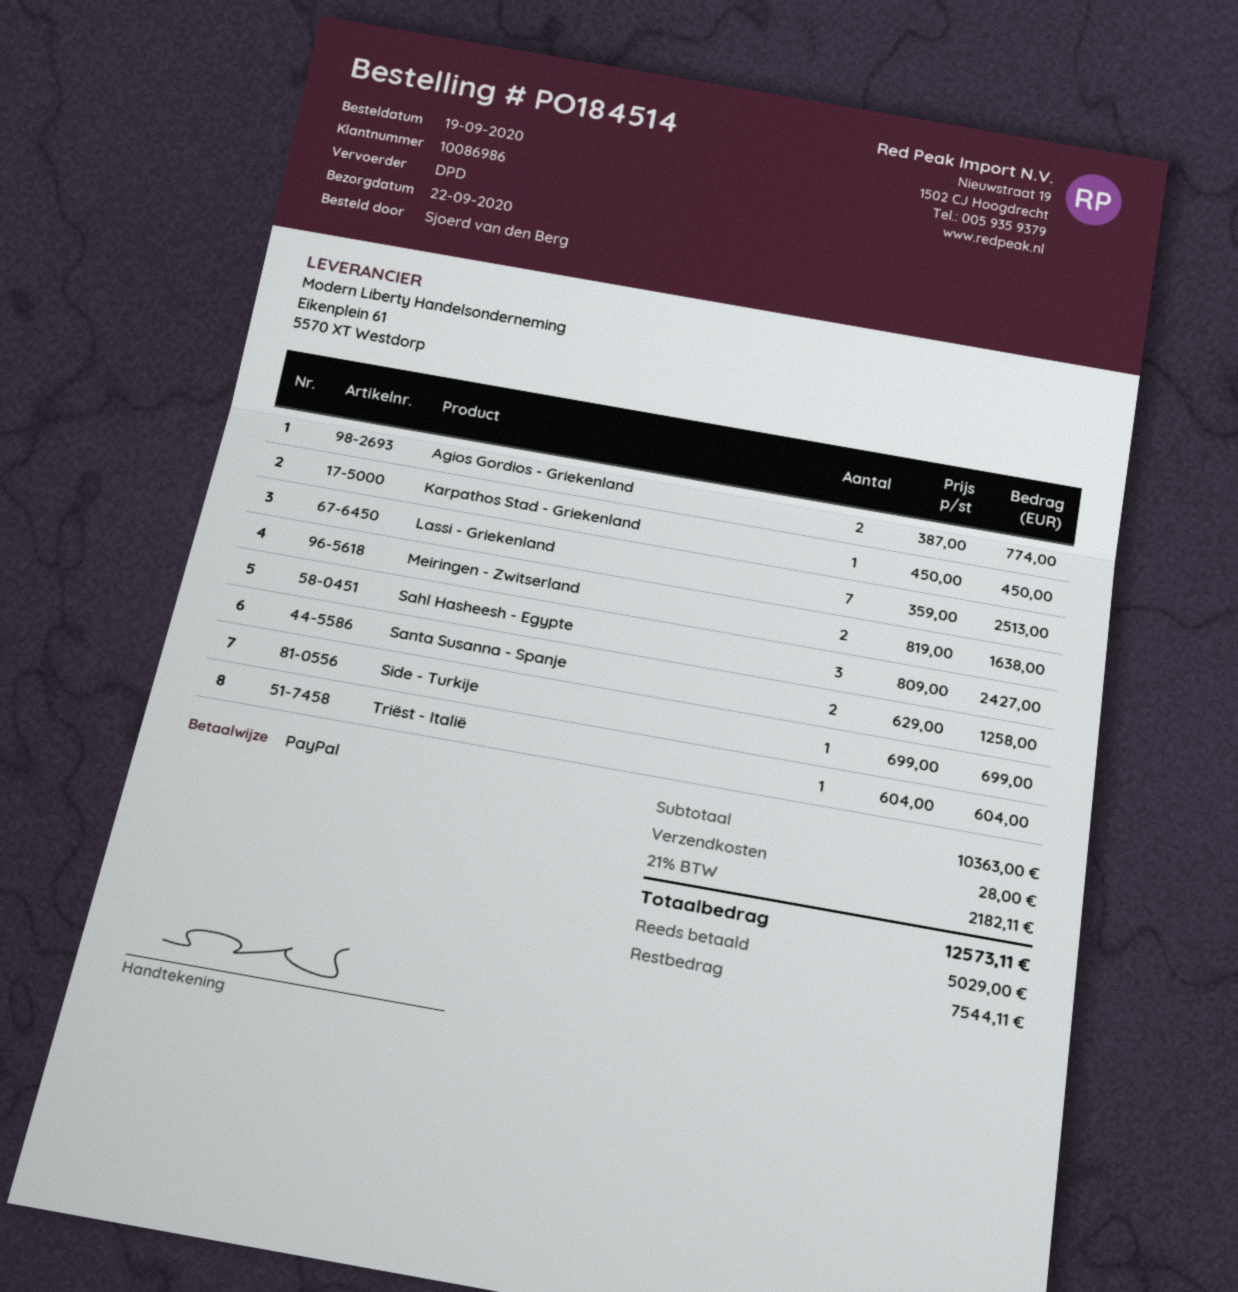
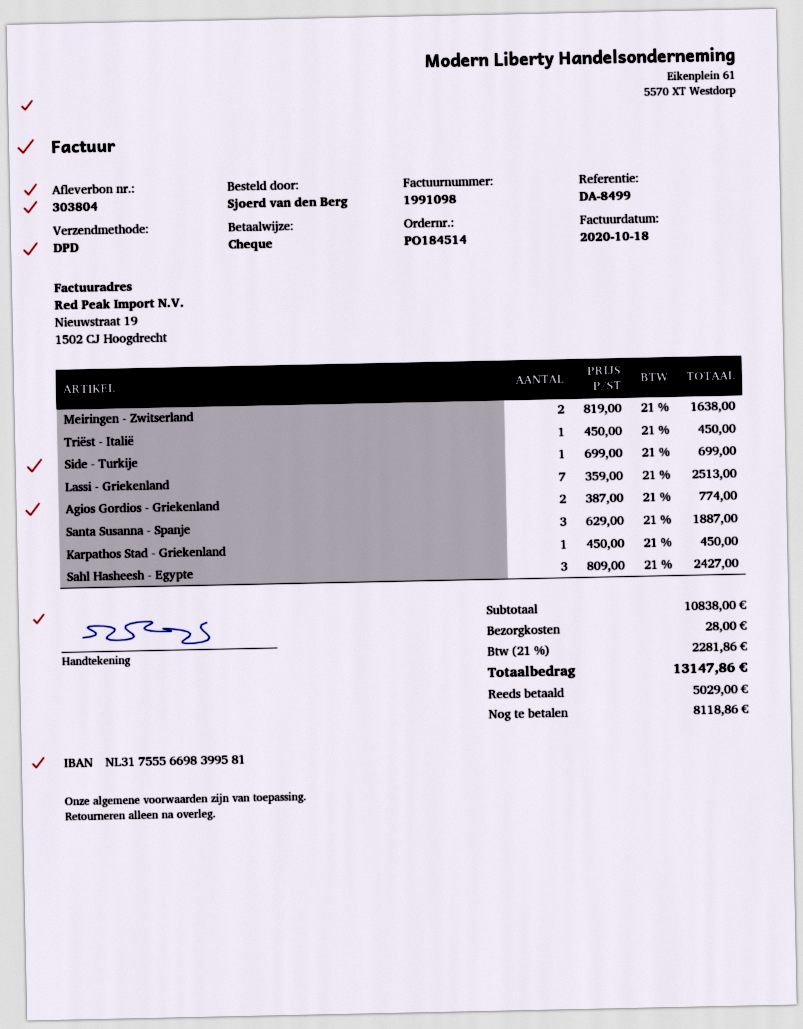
payment method: PayPal -> cheque
Santa Susanna - Spanje: 2 x 629.00 = 1258.00 -> 3 x 629.00 = 1887.00
Triëst - Italië: 1 x 604.00 = 604.00 -> 1 x 450.00 = 450.00
subtotal: 10363.00 -> 10838.00
tax: 21% = 2182.11 -> 21% = 2281.86
total: 12573.11 -> 13147.86
balance: 7544.11 -> 8118.86

